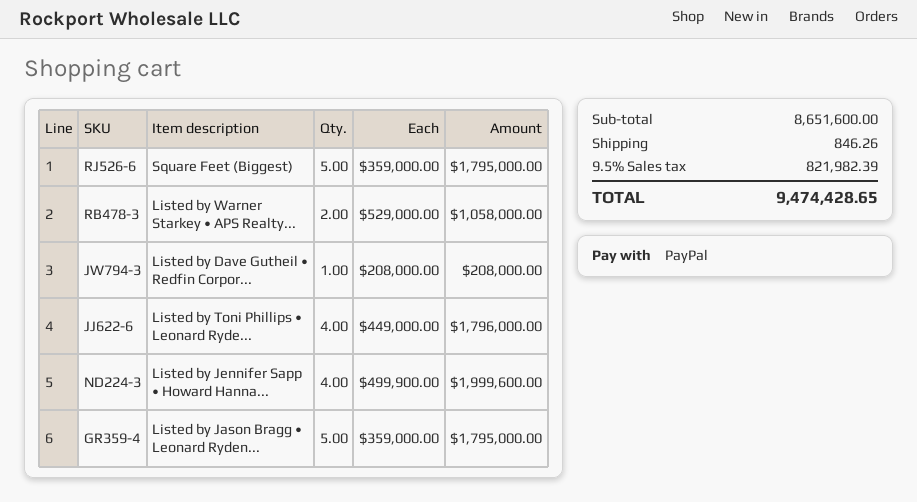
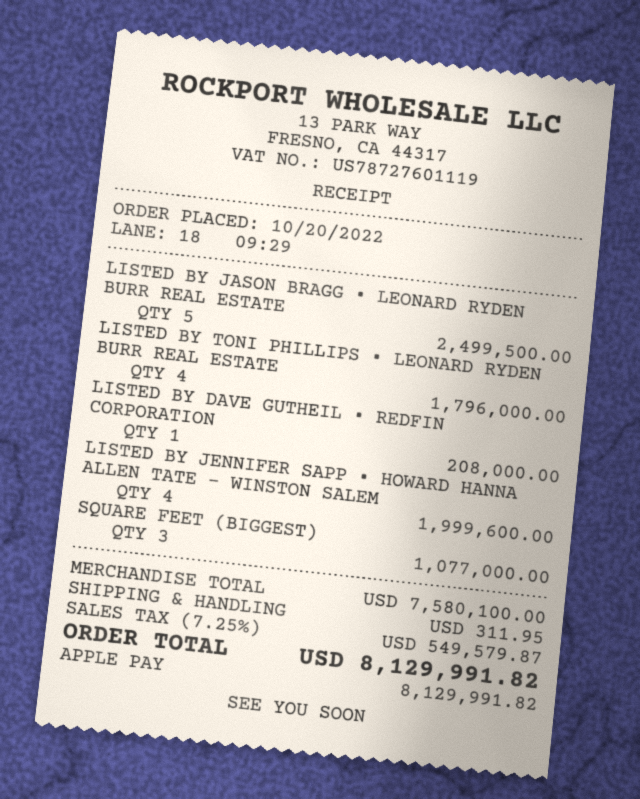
payment method: PayPal -> Apple Pay
Square Feet (Biggest): 5 for 1795000.00 -> 3 for 1077000.00
Listed by Warner Starkey • APS Realty...: 2 for 1058000.00 -> none
Listed by Jason Bragg • Leonard Ryden...: 5 for 1795000.00 -> 5 for 2499500.00
subtotal: 8651600.00 -> 7580100.00
shipping: 846.26 -> 311.95
tax: 9.5% = 821982.39 -> 7.25% = 549579.87
total: 9474428.65 -> 8129991.82

